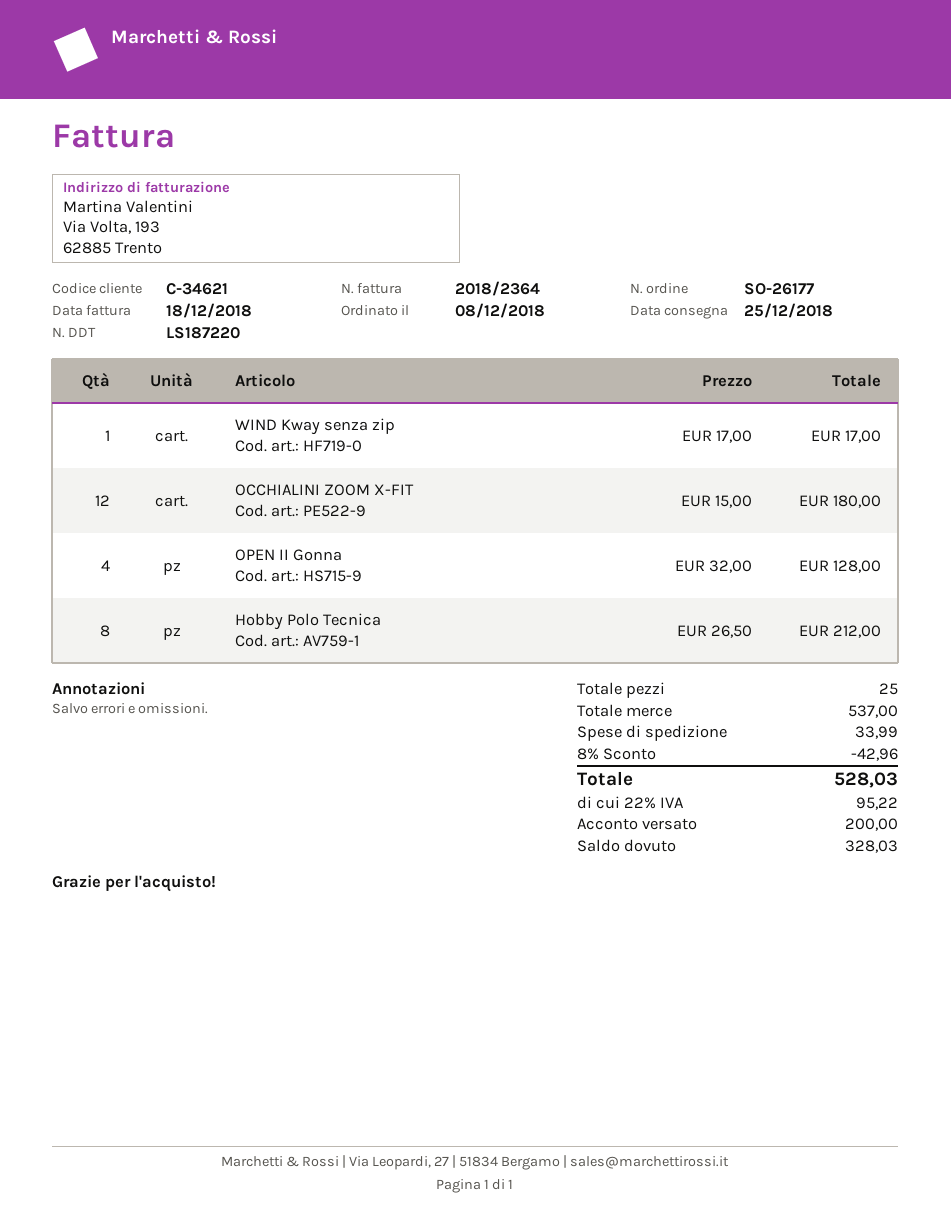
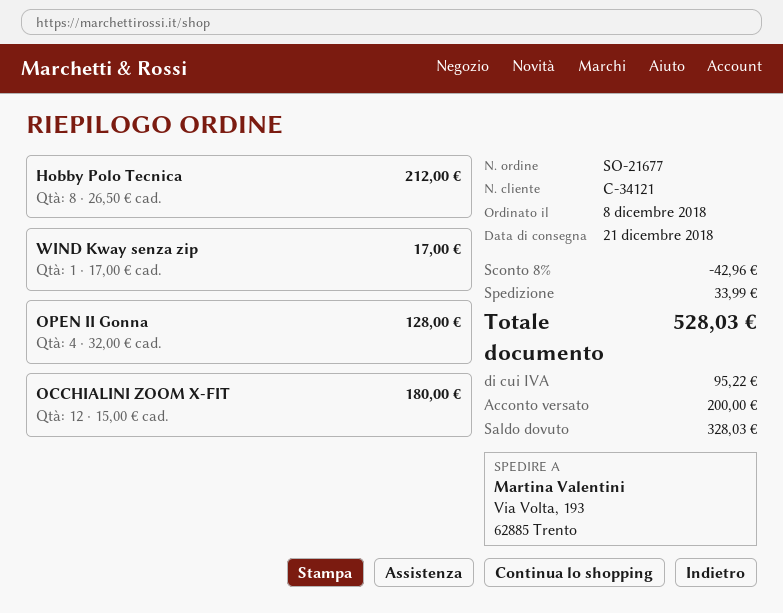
order number: SO-26177 -> SO-21677
delivery date: 2018-12-25 -> 2018-12-21
customer number: C-34621 -> C-34121

